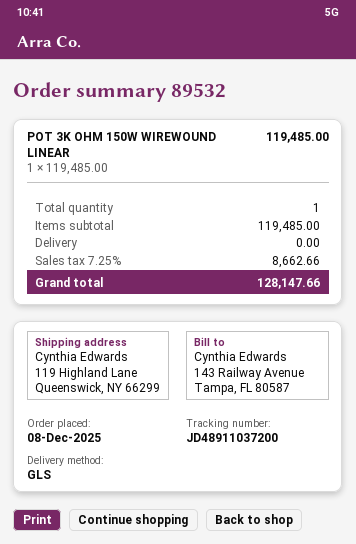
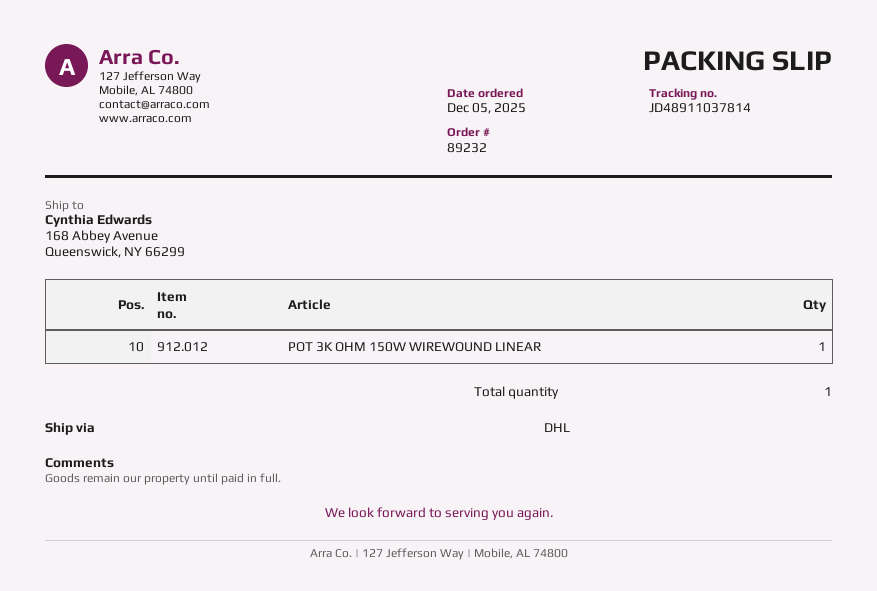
order number: 89532 -> 89232
order date: 2025-12-08 -> 2025-12-05
shipping method: GLS -> DHL
tracking number: JD48911037200 -> JD48911037814
ship to: 119 Highland Lane, Queenswick, NY 66299 -> 168 Abbey Avenue, Queenswick, NY 66299

